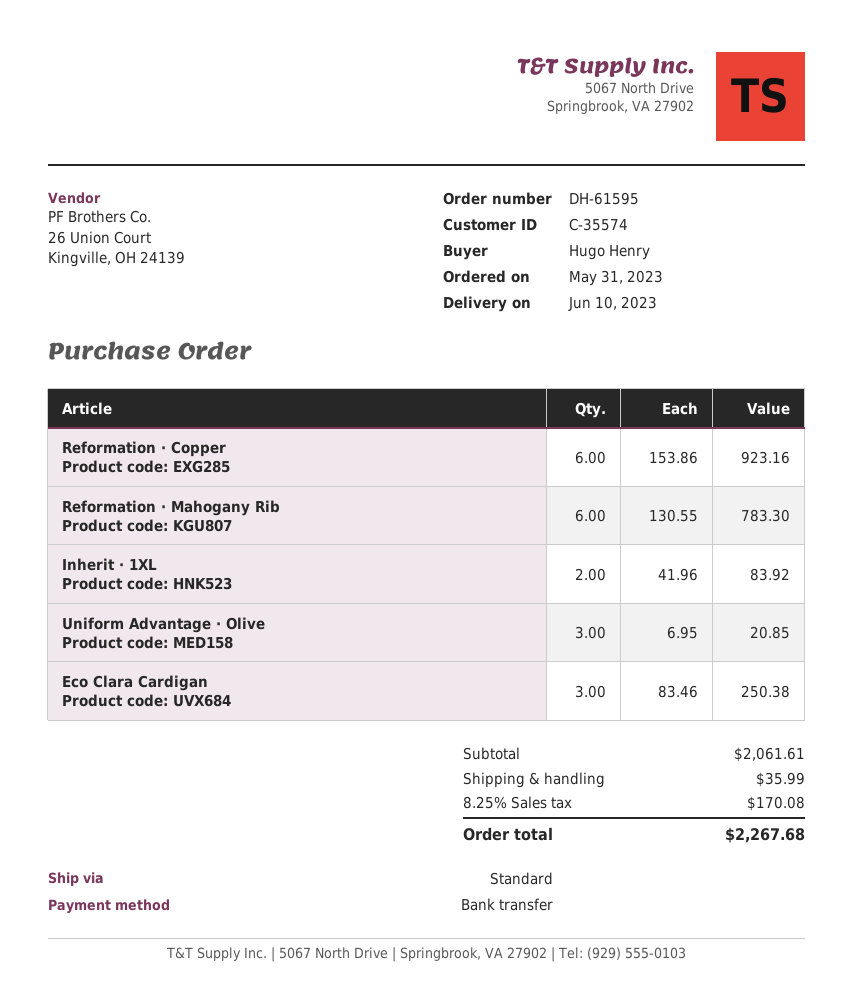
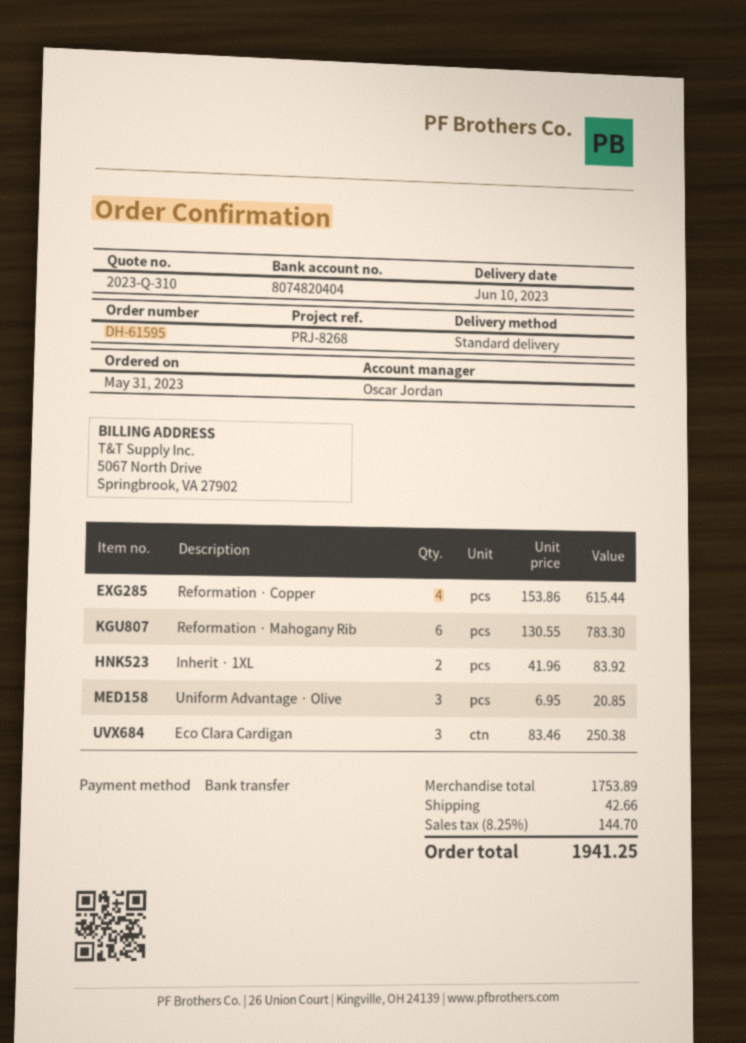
Reformation · Copper: 6 x 153.86 = 923.16 -> 4 x 153.86 = 615.44
subtotal: 2061.61 -> 1753.89
shipping: 35.99 -> 42.66
tax: 8.25% = 170.08 -> 8.25% = 144.70
total: 2267.68 -> 1941.25

